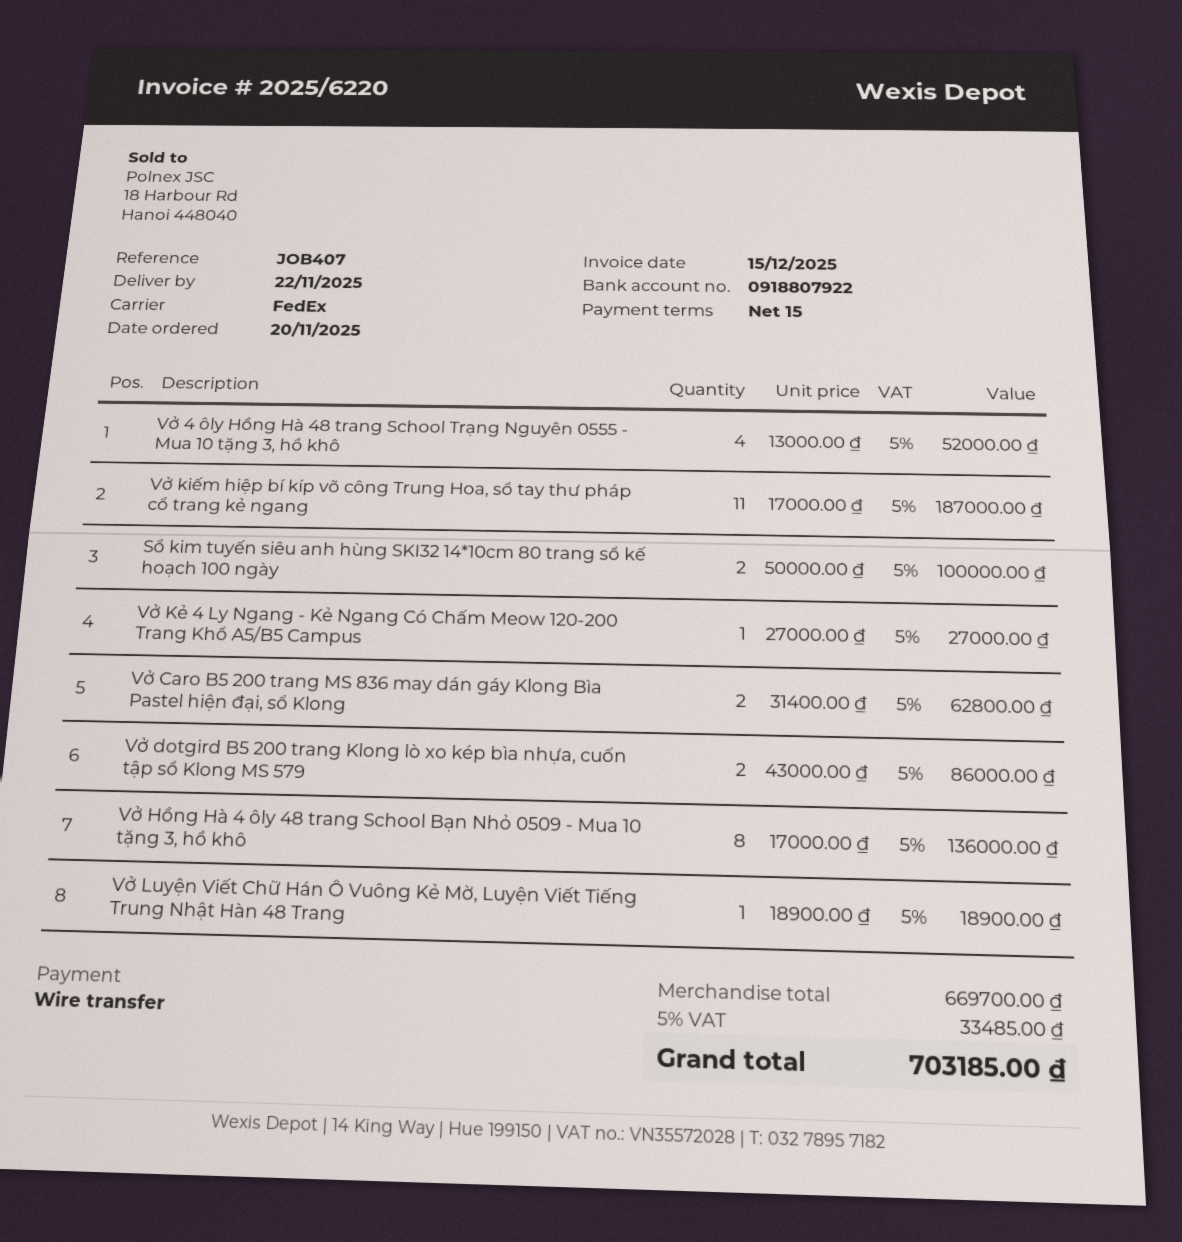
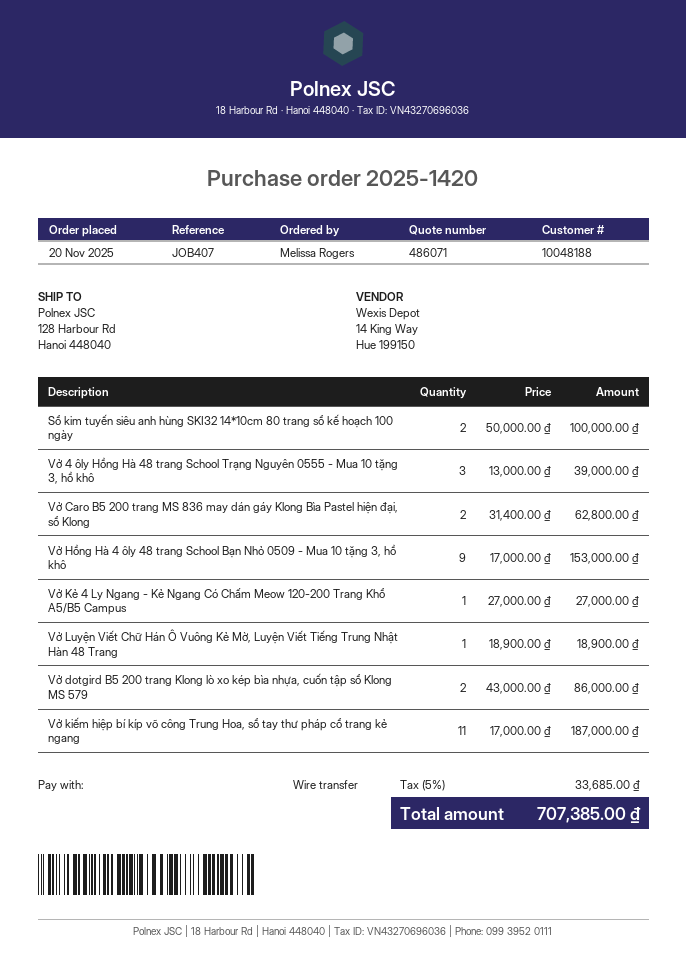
Vở 4 ôly Hồng Hà 48 trang School Trạng Nguyên 0555 - Mua 10 tặng 3, hồ khô: 4 x 13000.00 = 52000.00 -> 3 x 13000.00 = 39000.00
Vở Hồng Hà 4 ôly 48 trang School Bạn Nhỏ 0509 - Mua 10 tặng 3, hồ khô: 8 x 17000.00 = 136000.00 -> 9 x 17000.00 = 153000.00
tax: 5% = 33485.00 -> 5% = 33685.00
total: 703185.00 -> 707385.00

